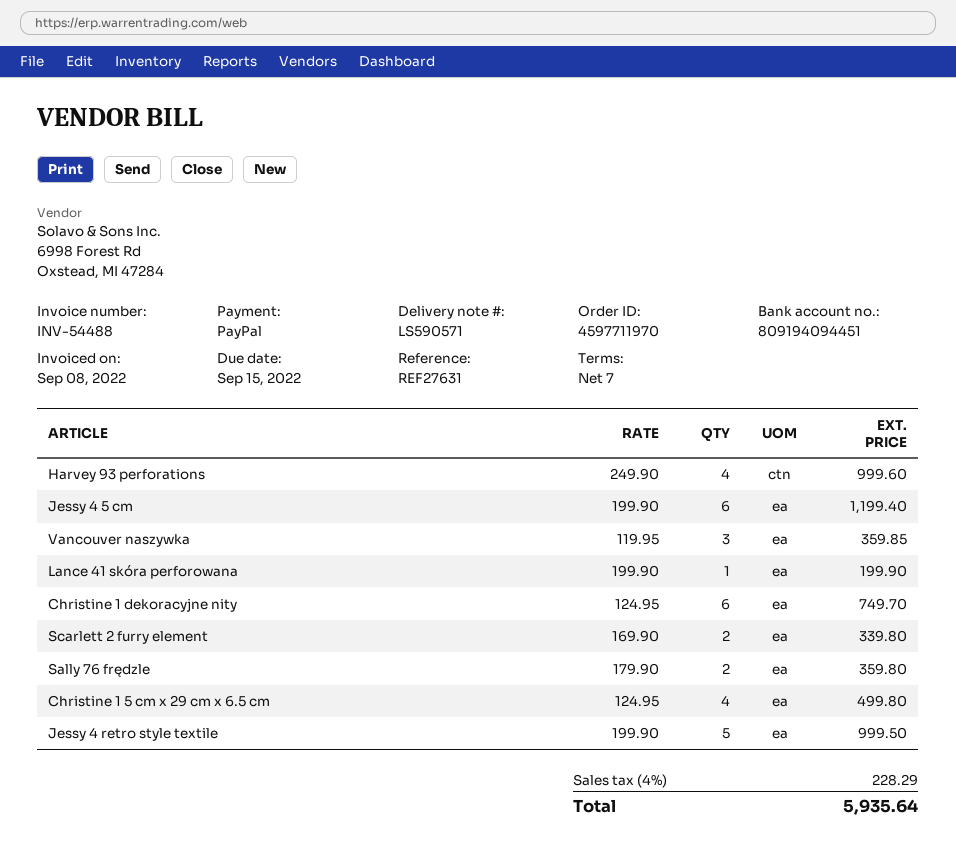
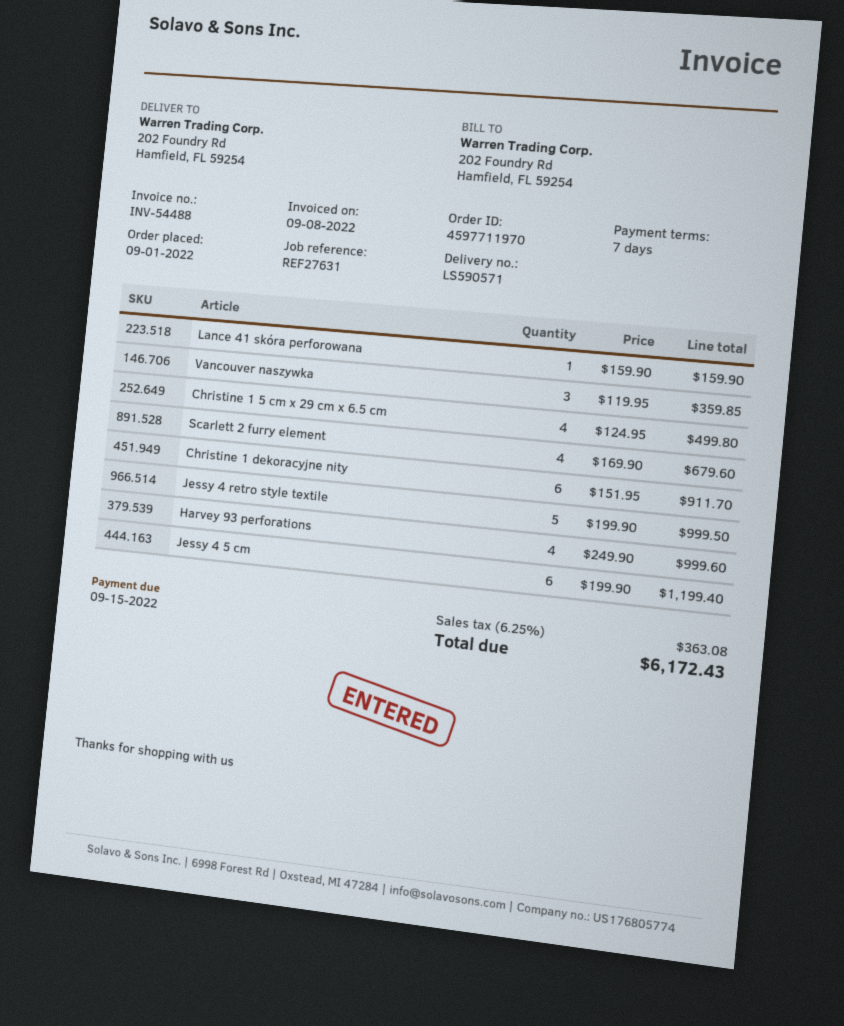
Lance 41 skóra perforowana: 1 x 199.90 = 199.90 -> 1 x 159.90 = 159.90
Christine 1 dekoracyjne nity: 6 x 124.95 = 749.70 -> 6 x 151.95 = 911.70
Scarlett 2 furry element: 2 x 169.90 = 339.80 -> 4 x 169.90 = 679.60
Sally 76 frędzle: 2 x 179.90 = 359.80 -> none
tax: 4% = 228.29 -> 6.25% = 363.08
total: 5935.64 -> 6172.43

